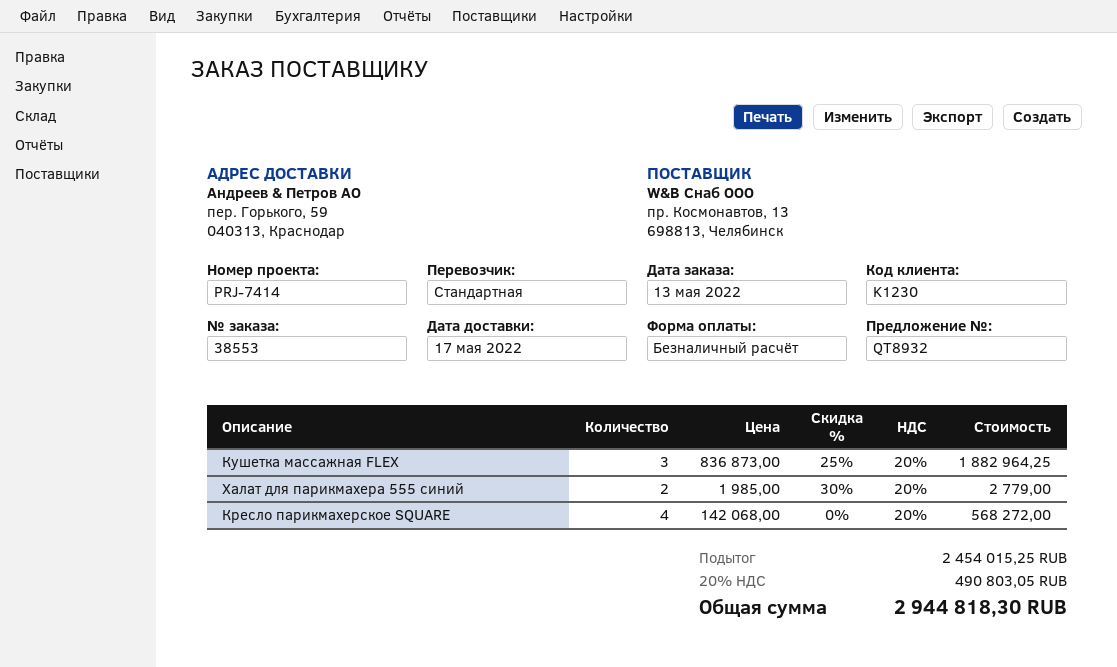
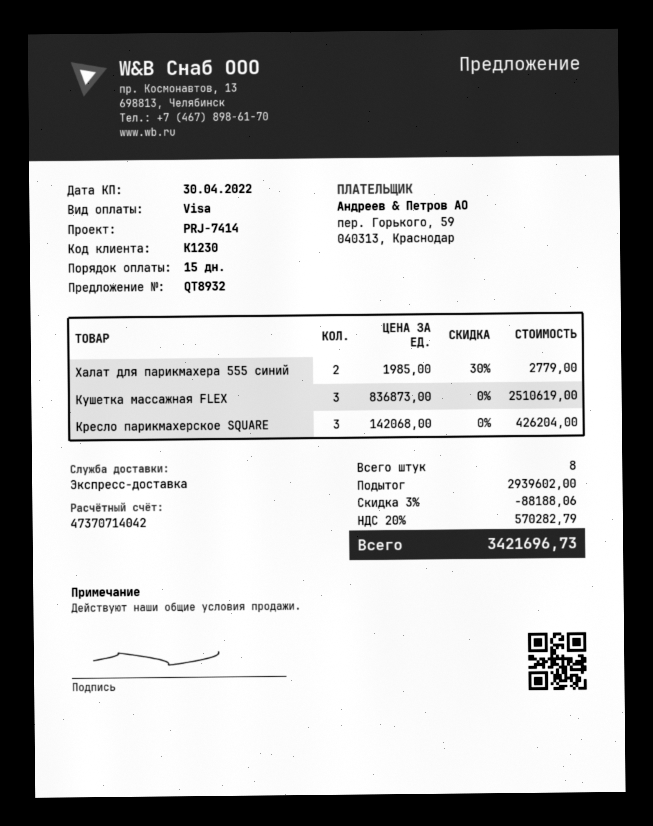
payment method: bank transfer -> Visa
shipping method: standard -> express
Кушетка массажная FLEX: 3 x 836873.00 - 25% = 1882964.25 -> 3 x 836873.00 = 2510619.00
Кресло парикмахерское SQUARE: 4 x 142068.00 = 568272.00 -> 3 x 142068.00 = 426204.00
subtotal: 2454015.25 -> 2939602.00
discount: none -> 3% = 88188.06
tax: 20% = 490803.05 -> 20% = 570282.79
total: 2944818.30 -> 3421696.73

